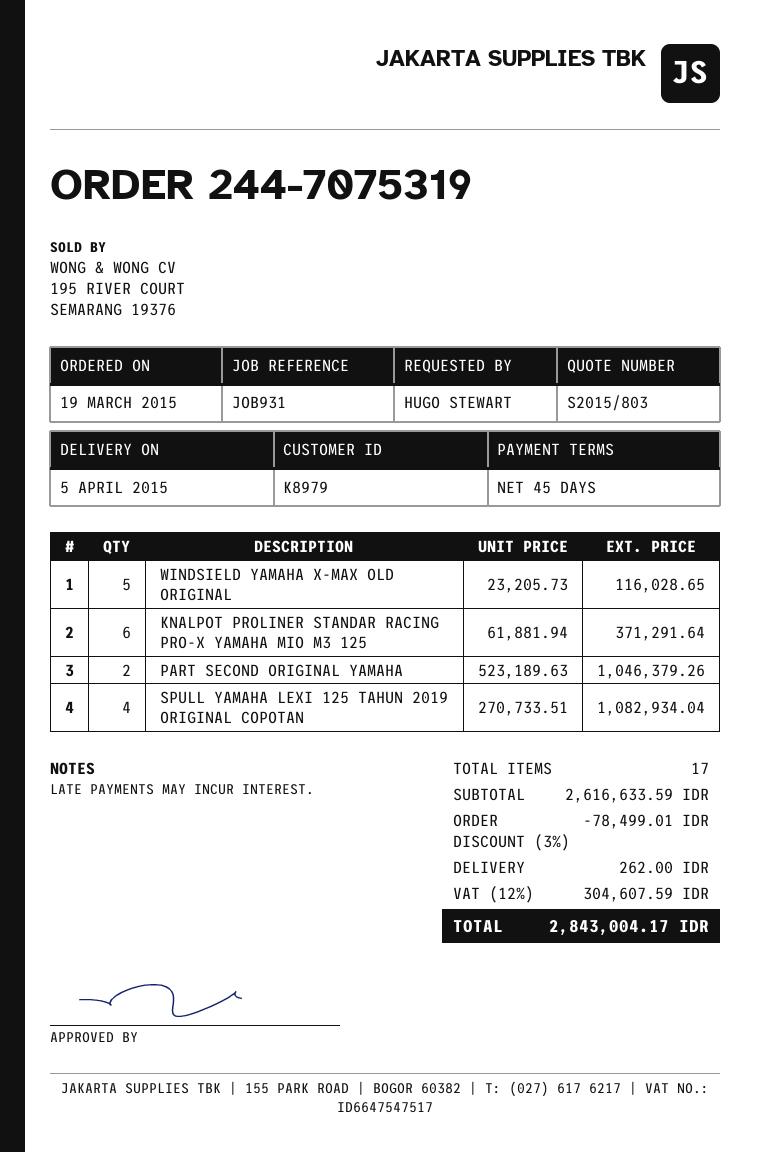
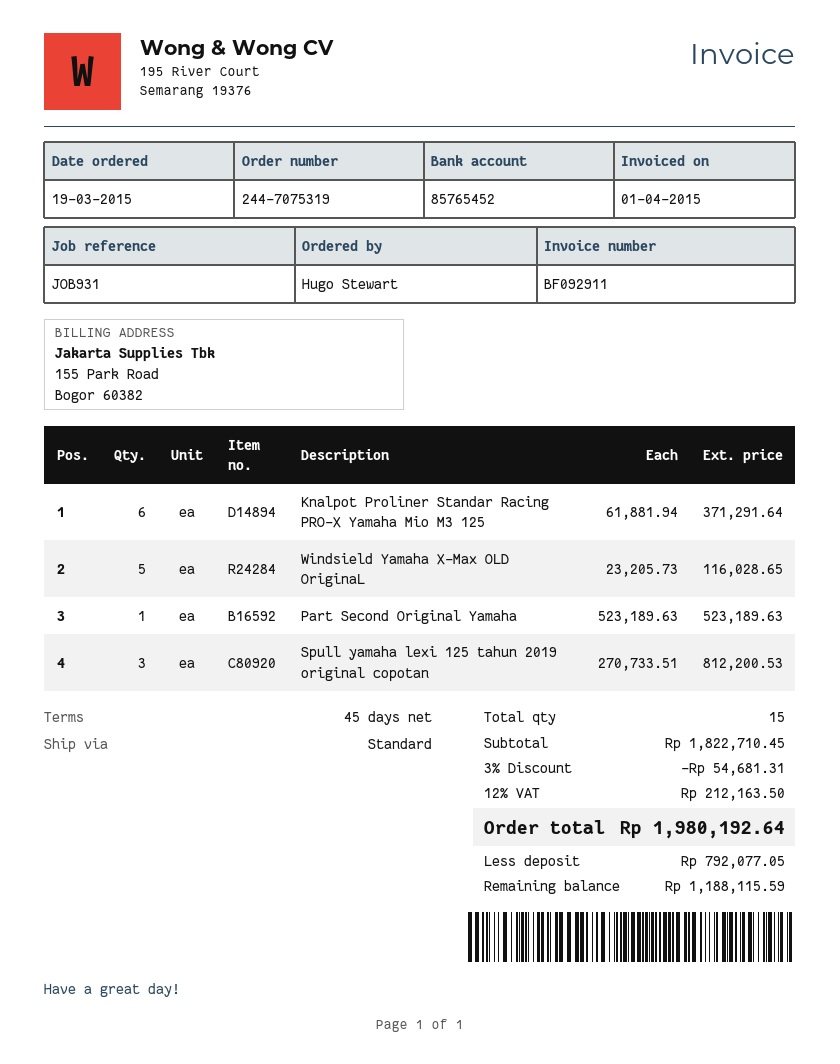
PART SECOND ORIGINAL YAMAHA: 2 x 523189.63 = 1046379.26 -> 1 x 523189.63 = 523189.63
SPULL YAMAHA LEXI 125 TAHUN 2019 ORIGINAL COPOTAN: 4 x 270733.51 = 1082934.04 -> 3 x 270733.51 = 812200.53
total quantity: 17 -> 15
subtotal: 2616633.59 -> 1822710.45
discount: 3% = 78499.01 -> 3% = 54681.31
shipping: 262.00 -> none
tax: 12% = 304607.59 -> 12% = 212163.50
total: 2843004.17 -> 1980192.64

